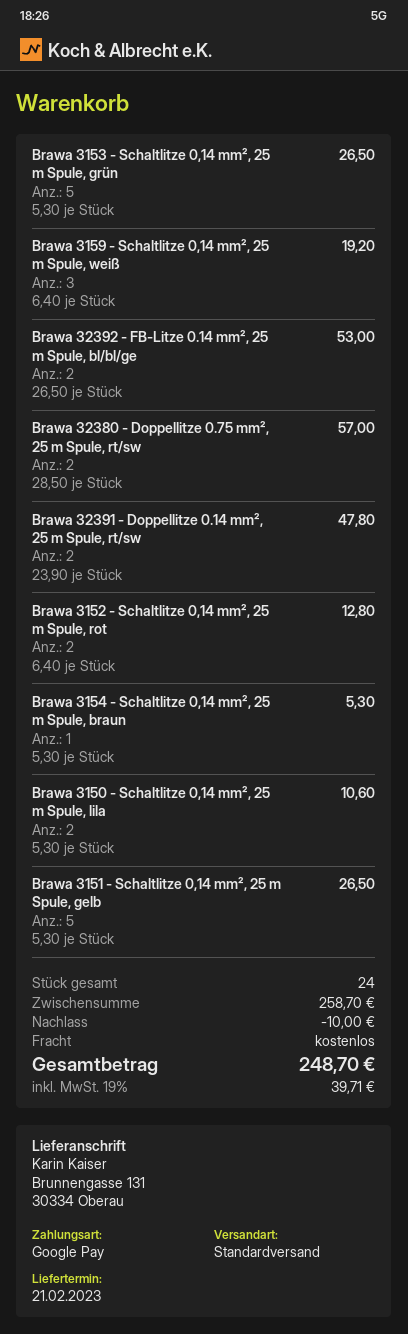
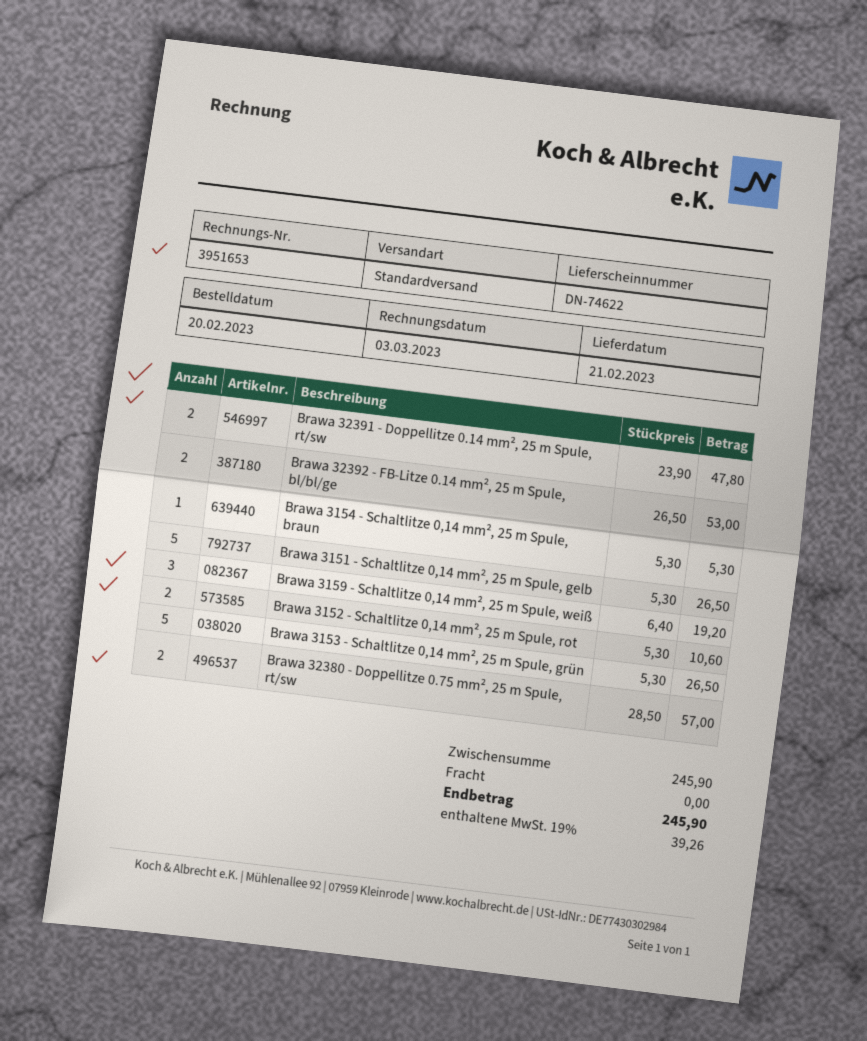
Brawa 3152 - Schaltlitze 0,14 mm², 25 m Spule, rot: 2 x 6.40 = 12.80 -> 2 x 5.30 = 10.60
Brawa 3150 - Schaltlitze 0,14 mm², 25 m Spule, lila: 2 x 5.30 = 10.60 -> none
subtotal: 258.70 -> 245.90
discount: 10.00 -> none
tax: 19% = 39.71 -> 19% = 39.26
total: 248.70 -> 245.90

